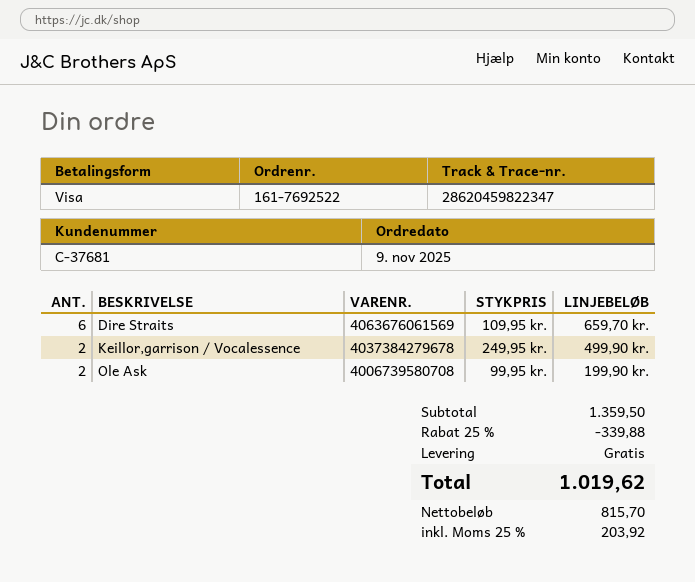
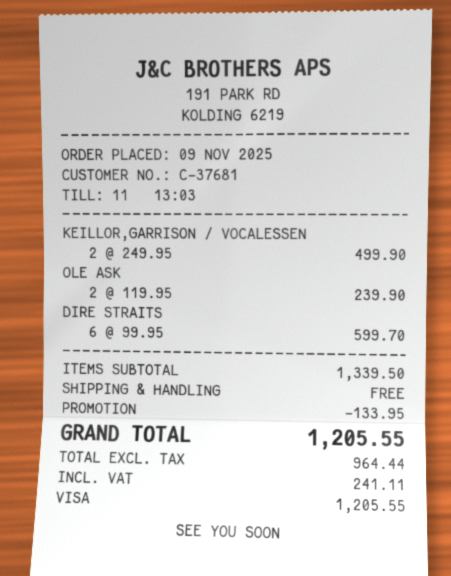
Dire Straits: 6 x 109.95 = 659.70 -> 6 x 99.95 = 599.70
Ole Ask: 2 x 99.95 = 199.90 -> 2 x 119.95 = 239.90
subtotal: 1359.50 -> 1339.50
discount: 339.88 -> 133.95
net: 815.70 -> 964.44
tax: 203.92 -> 241.11
total: 1019.62 -> 1205.55

